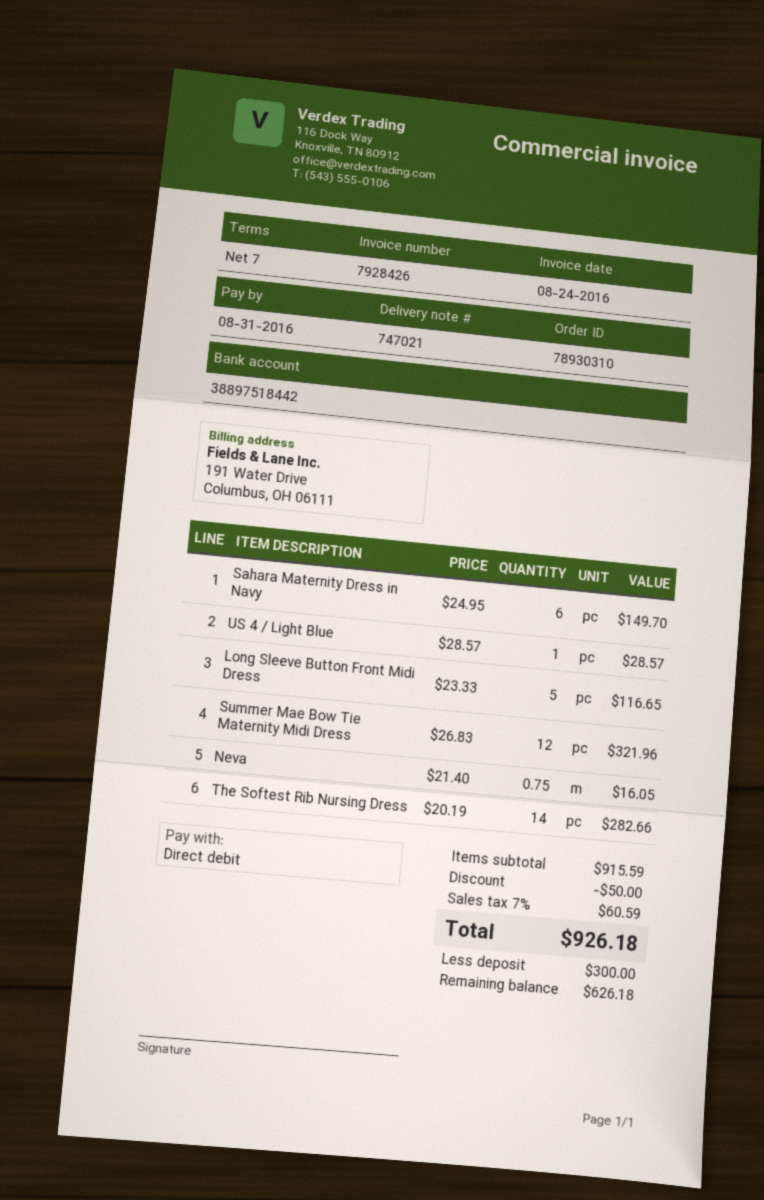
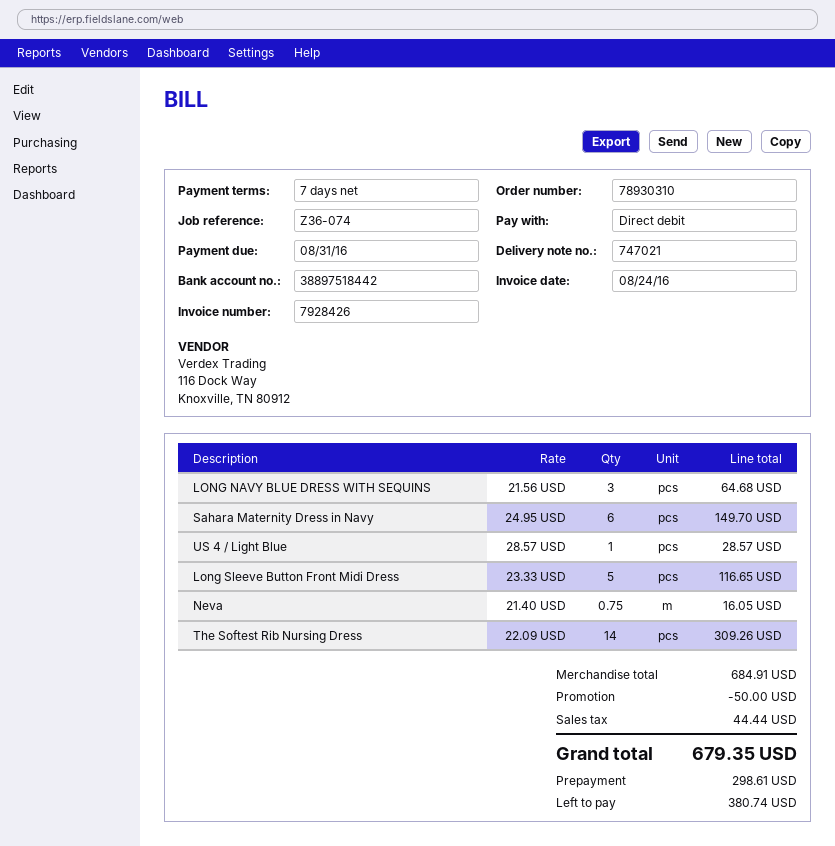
Summer Mae Bow Tie Maternity Midi Dress: 12 x 26.83 = 321.96 -> none
The Softest Rib Nursing Dress: 14 x 20.19 = 282.66 -> 14 x 22.09 = 309.26
LONG NAVY BLUE DRESS WITH SEQUINS: none -> 3 x 21.56 = 64.68
subtotal: 915.59 -> 684.91
tax: 60.59 -> 44.44
total: 926.18 -> 679.35
deposit: 300.00 -> 298.61
balance: 626.18 -> 380.74

